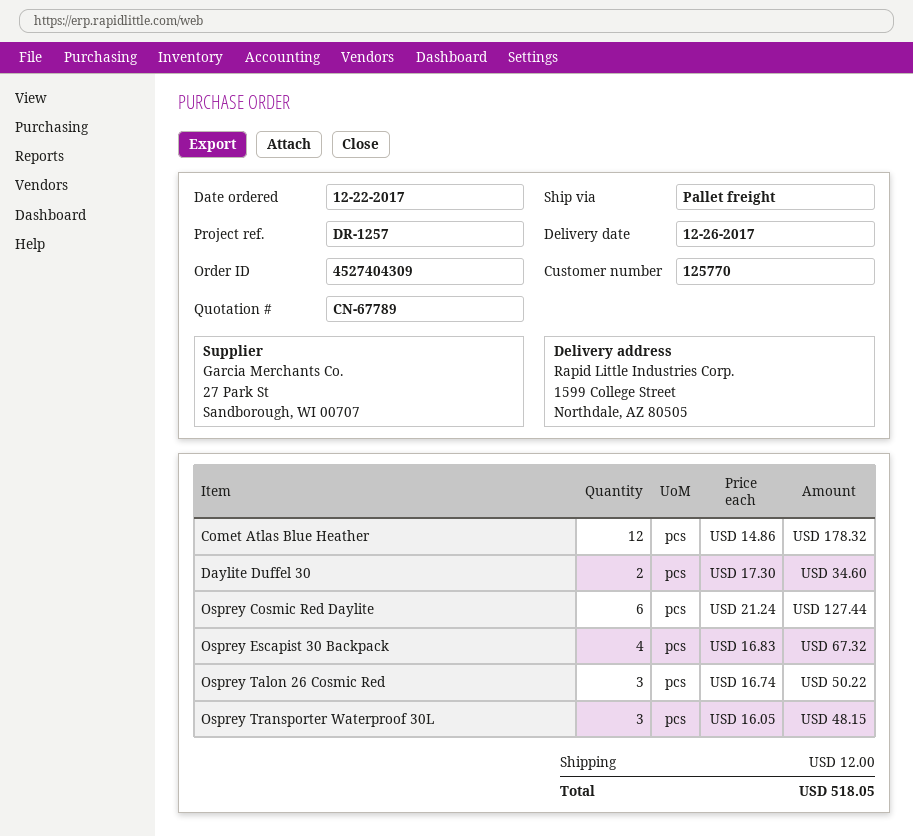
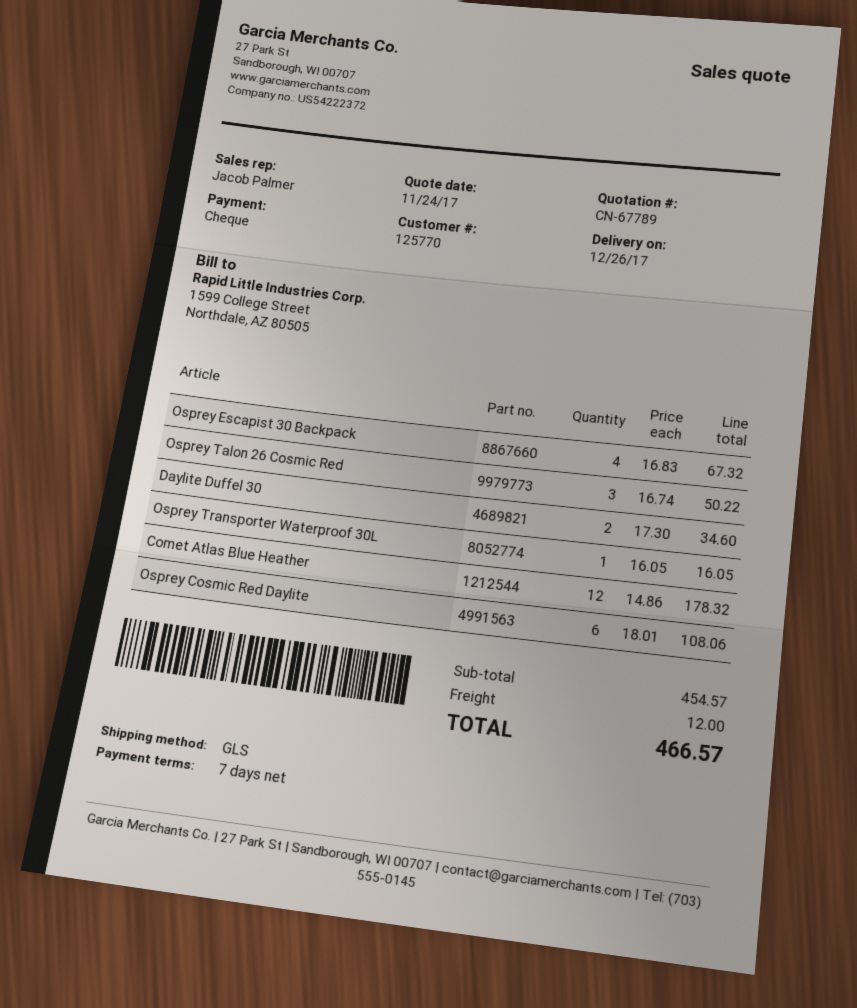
shipping method: pallet freight -> GLS
Osprey Cosmic Red Daylite: 6 x 21.24 = 127.44 -> 6 x 18.01 = 108.06
Osprey Transporter Waterproof 30L: 3 x 16.05 = 48.15 -> 1 x 16.05 = 16.05
total: 518.05 -> 466.57

